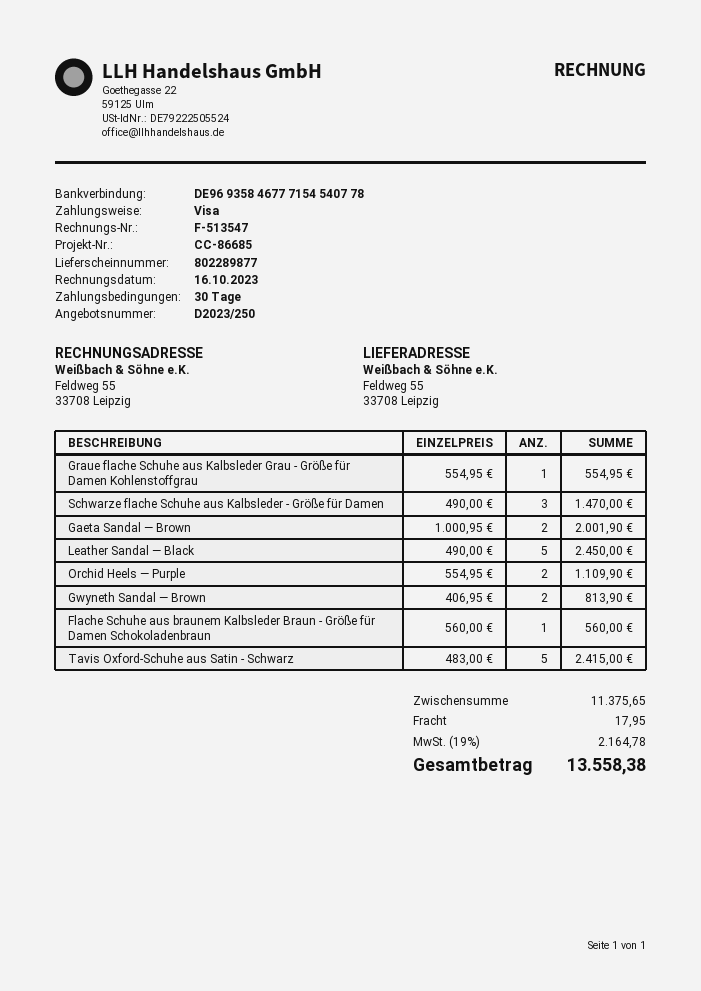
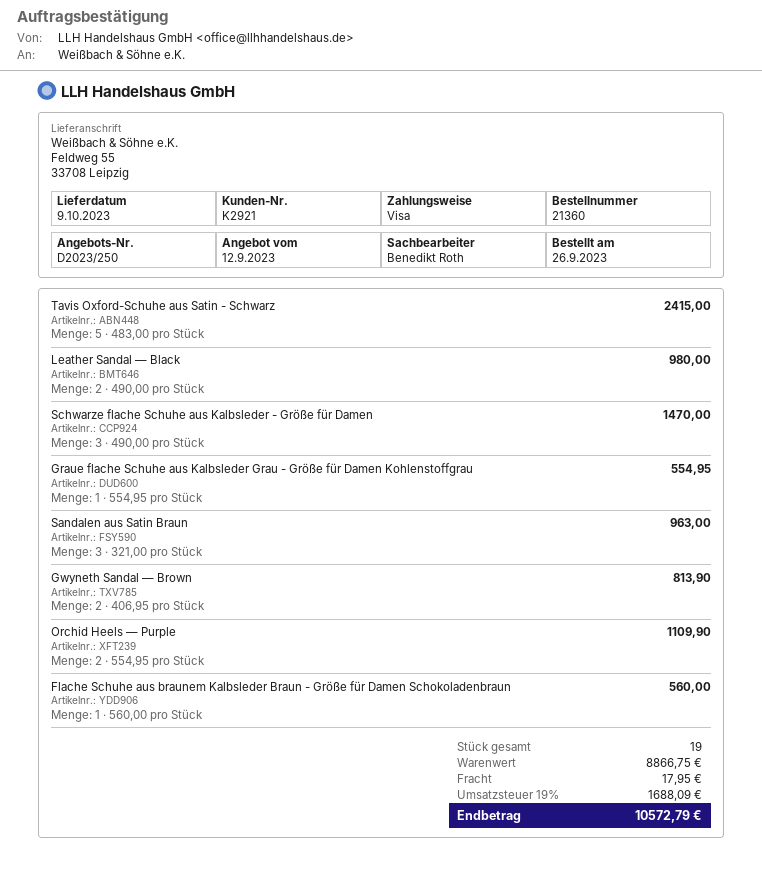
Gaeta Sandal — Brown: 2 x 1000.95 = 2001.90 -> none
Leather Sandal — Black: 5 x 490.00 = 2450.00 -> 2 x 490.00 = 980.00
Sandalen aus Satin Braun: none -> 3 x 321.00 = 963.00
subtotal: 11375.65 -> 8866.75
tax: 19% = 2164.78 -> 19% = 1688.09
total: 13558.38 -> 10572.79

